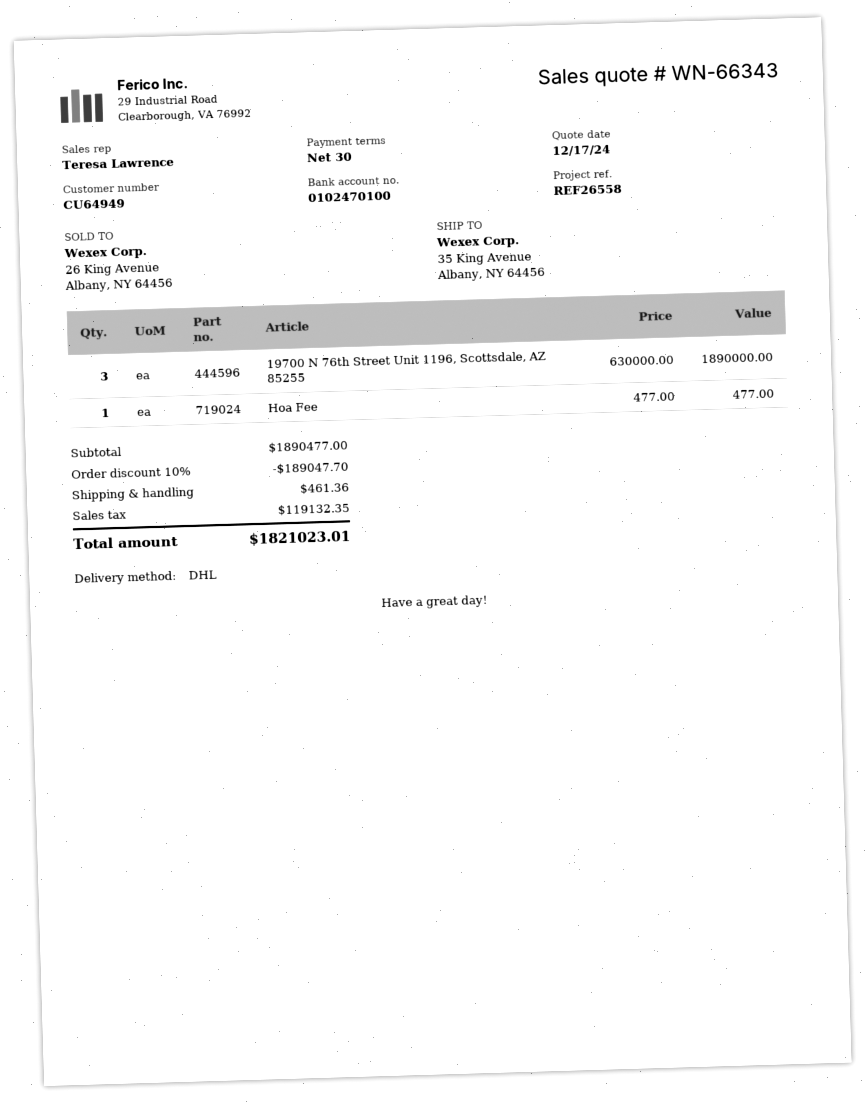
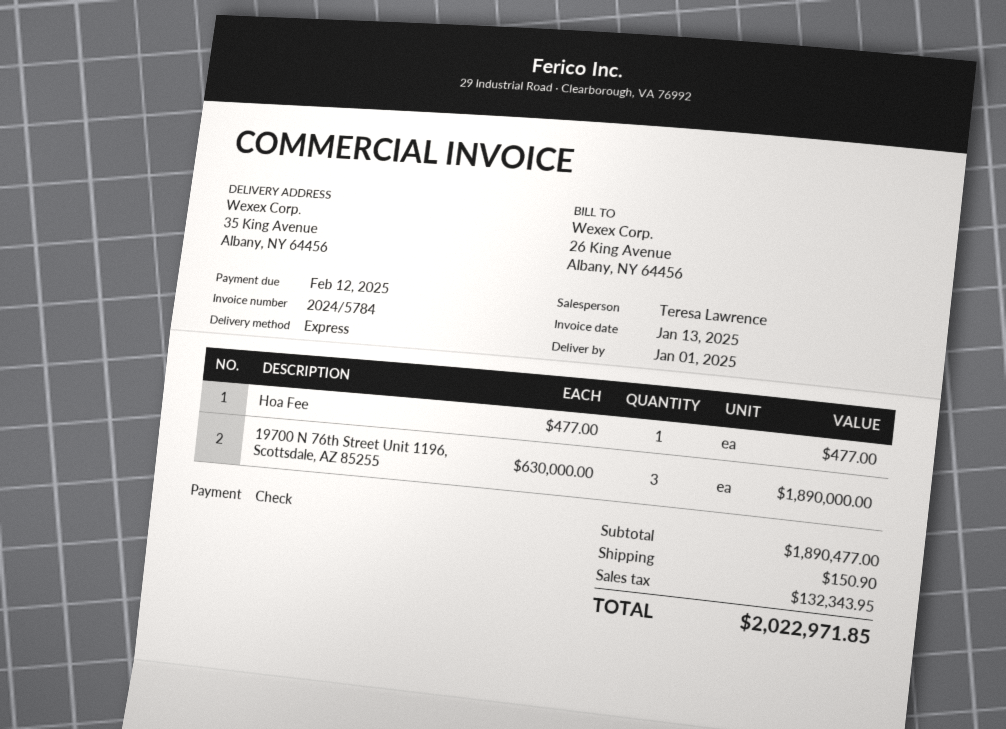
shipping method: DHL -> express
discount: 10% = 189047.70 -> none
shipping: 461.36 -> 150.90
tax: 119132.35 -> 132343.95
total: 1821023.01 -> 2022971.85

